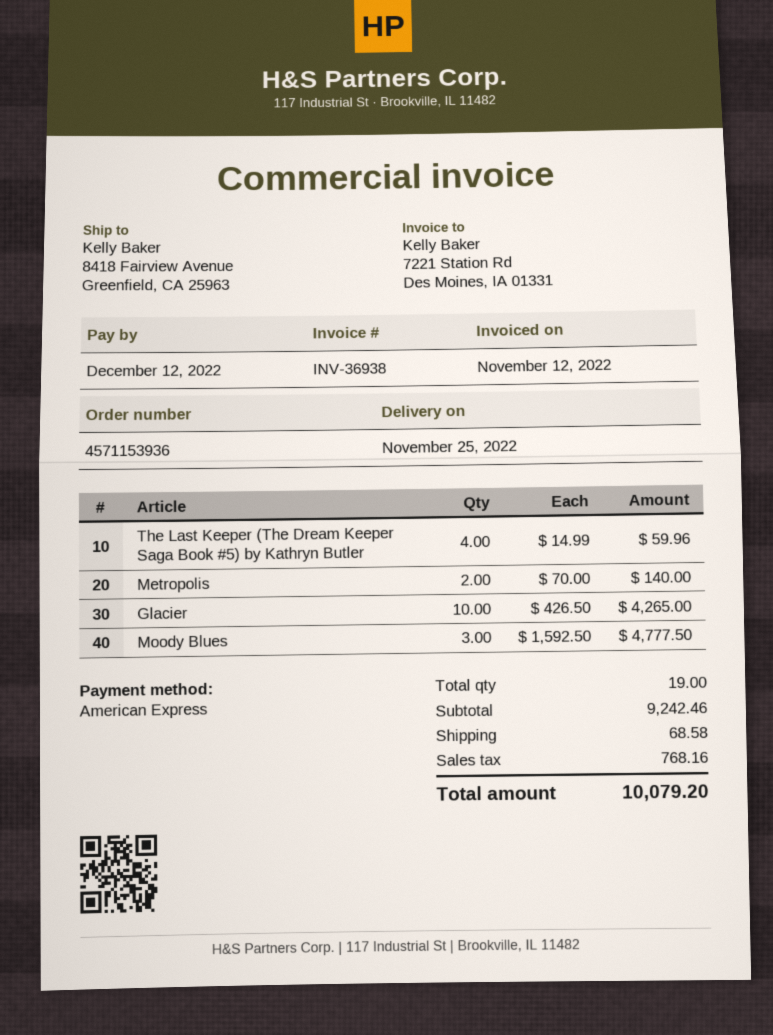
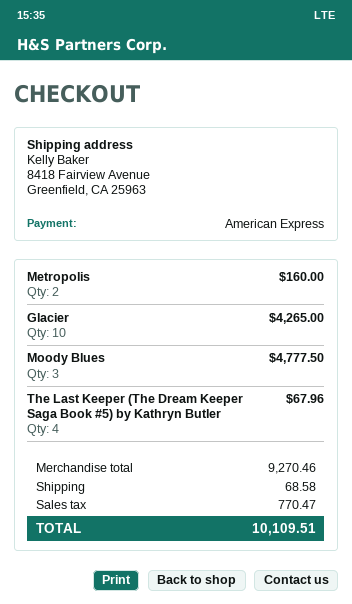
The Last Keeper (The Dream Keeper Saga Book #5) by Kathryn Butler: 4 for 59.96 -> 4 for 67.96
Metropolis: 2 for 140.00 -> 2 for 160.00
subtotal: 9242.46 -> 9270.46
tax: 768.16 -> 770.47
total: 10079.20 -> 10109.51

